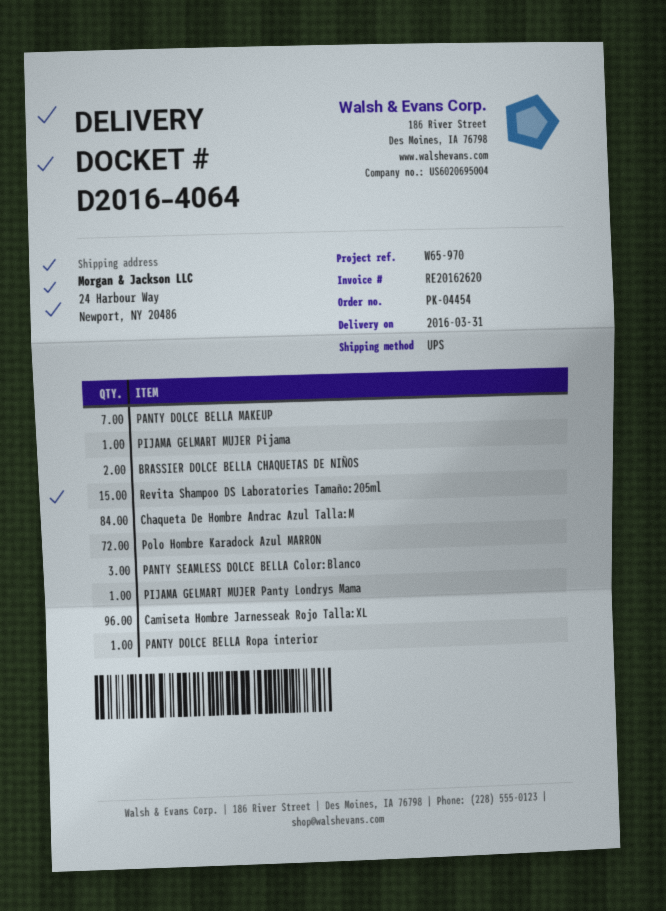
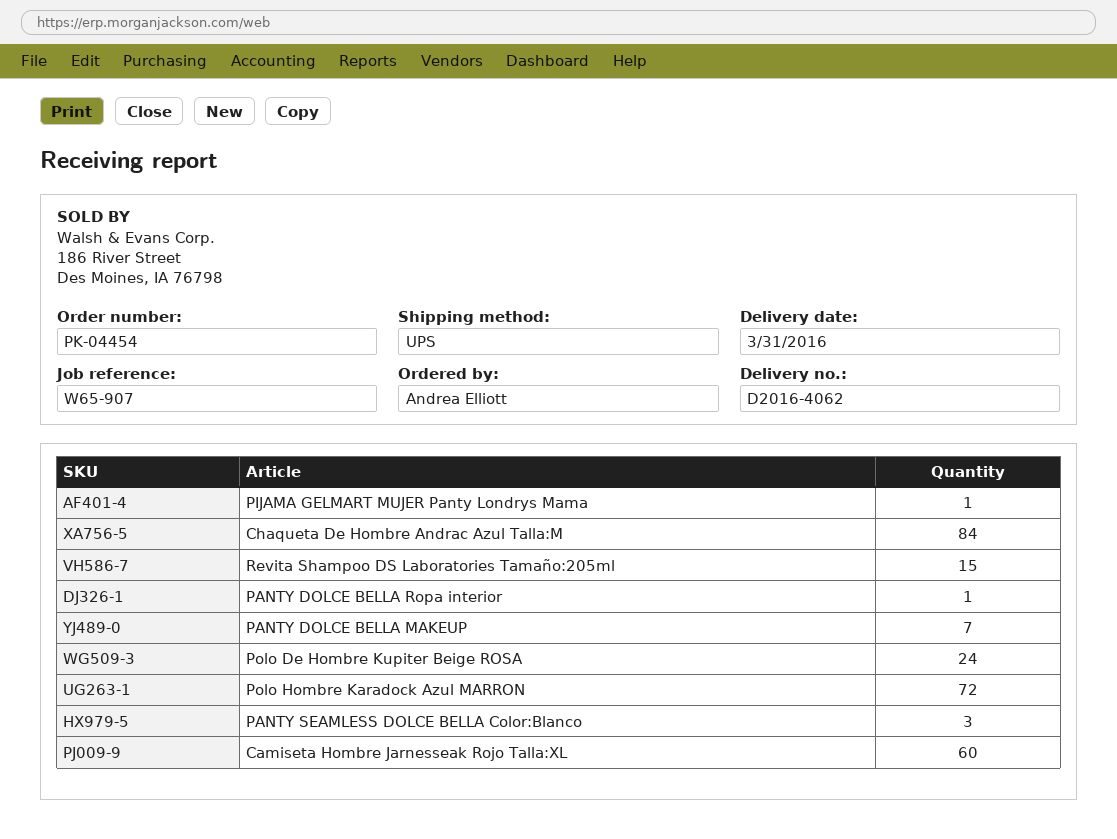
delivery note number: D2016-4064 -> D2016-4062
reference: W65-970 -> W65-907
PIJAMA GELMART MUJER Pijama: 1 -> none
BRASSIER DOLCE BELLA CHAQUETAS DE NIÑOS: 2 -> none
Camiseta Hombre Jarnesseak Rojo Talla:XL: 96 -> 60
Polo De Hombre Kupiter Beige ROSA: none -> 24

